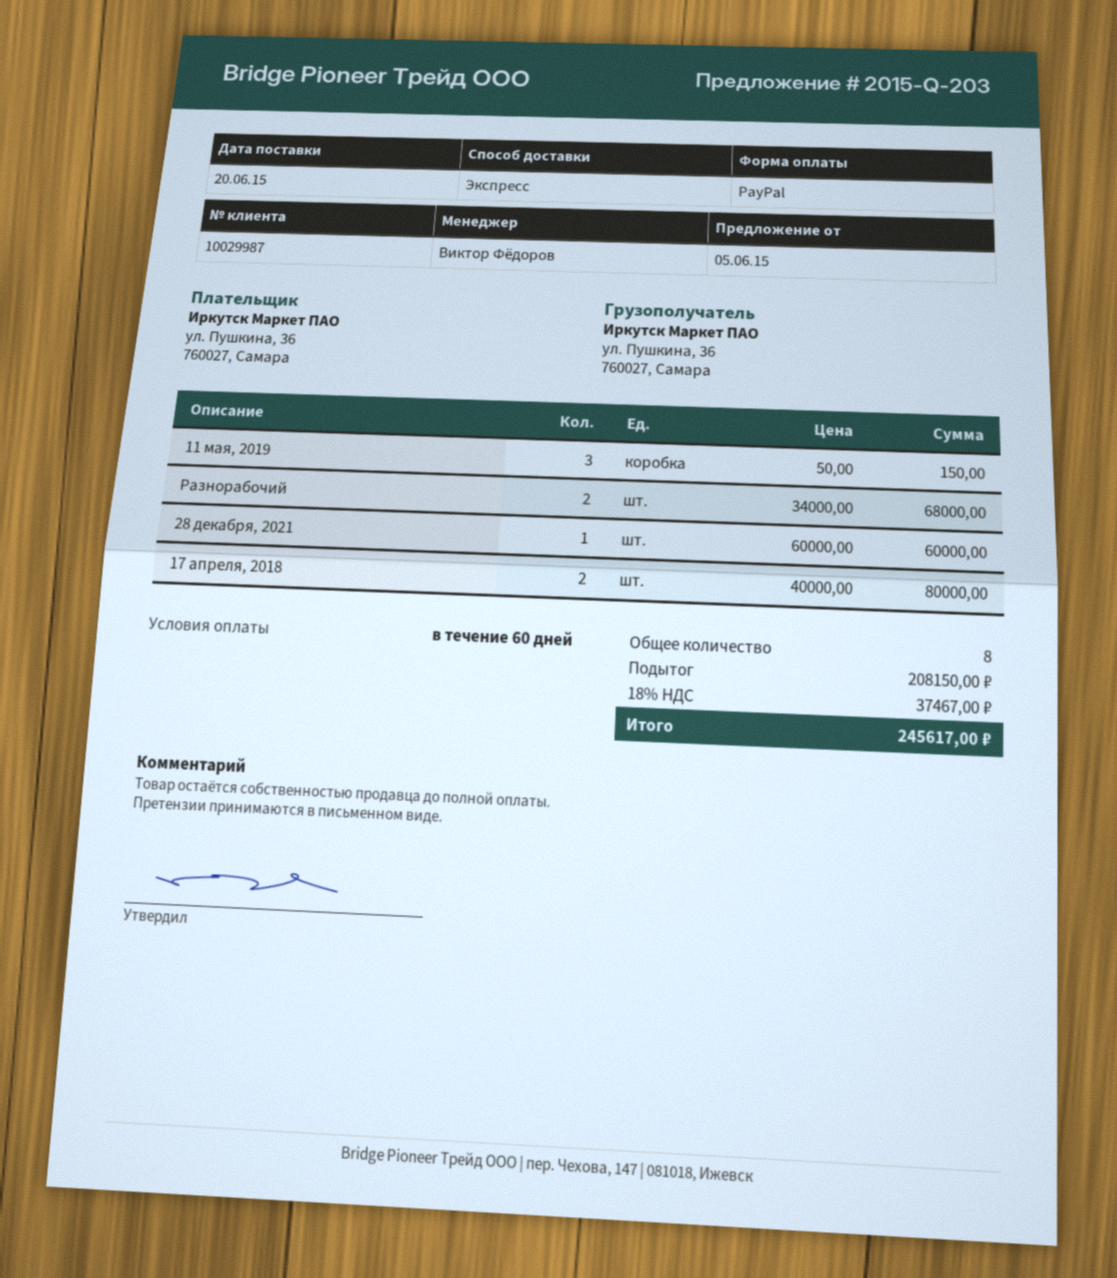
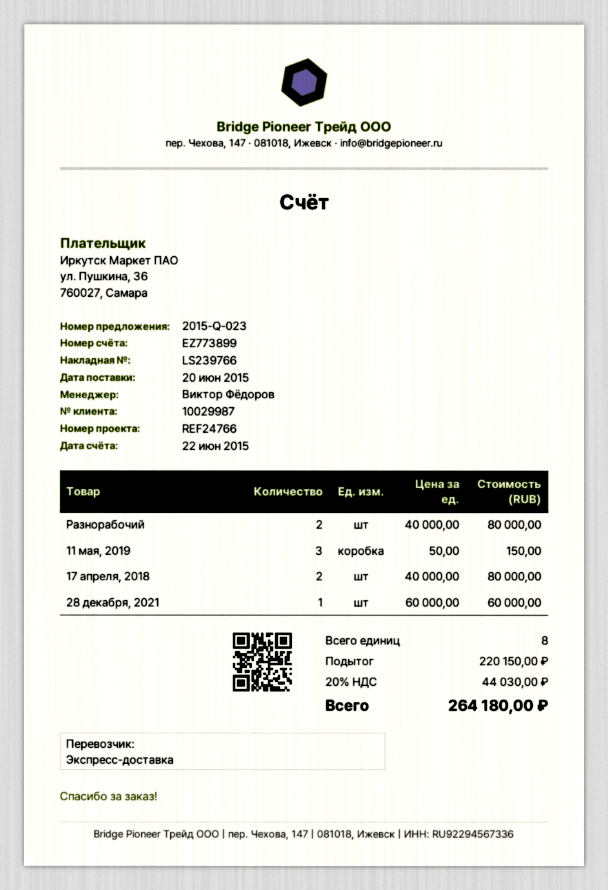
quote number: 2015-Q-203 -> 2015-Q-023
Разнорабочий: 2 x 34000.00 = 68000.00 -> 2 x 40000.00 = 80000.00
subtotal: 208150.00 -> 220150.00
tax: 18% = 37467.00 -> 20% = 44030.00
total: 245617.00 -> 264180.00

